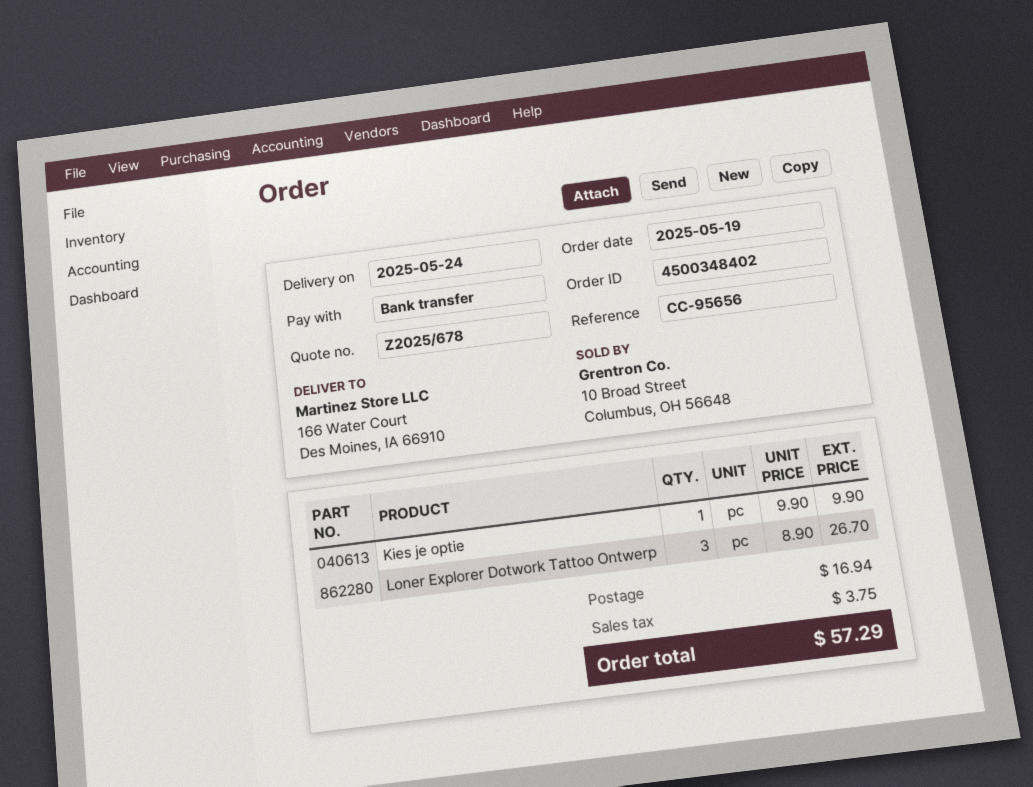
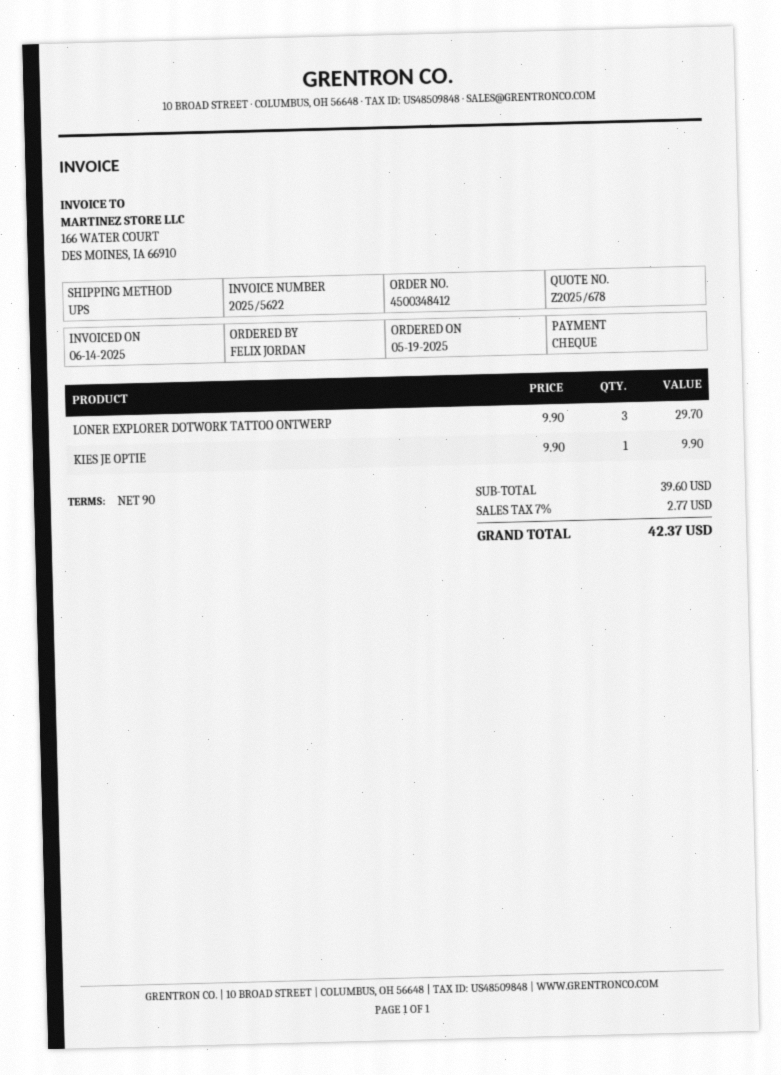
order number: 4500348402 -> 4500348412
payment method: bank transfer -> cheque
Loner Explorer Dotwork Tattoo Ontwerp: 3 x 8.90 = 26.70 -> 3 x 9.90 = 29.70
shipping: 16.94 -> none
tax: 3.75 -> 2.77
total: 57.29 -> 42.37

